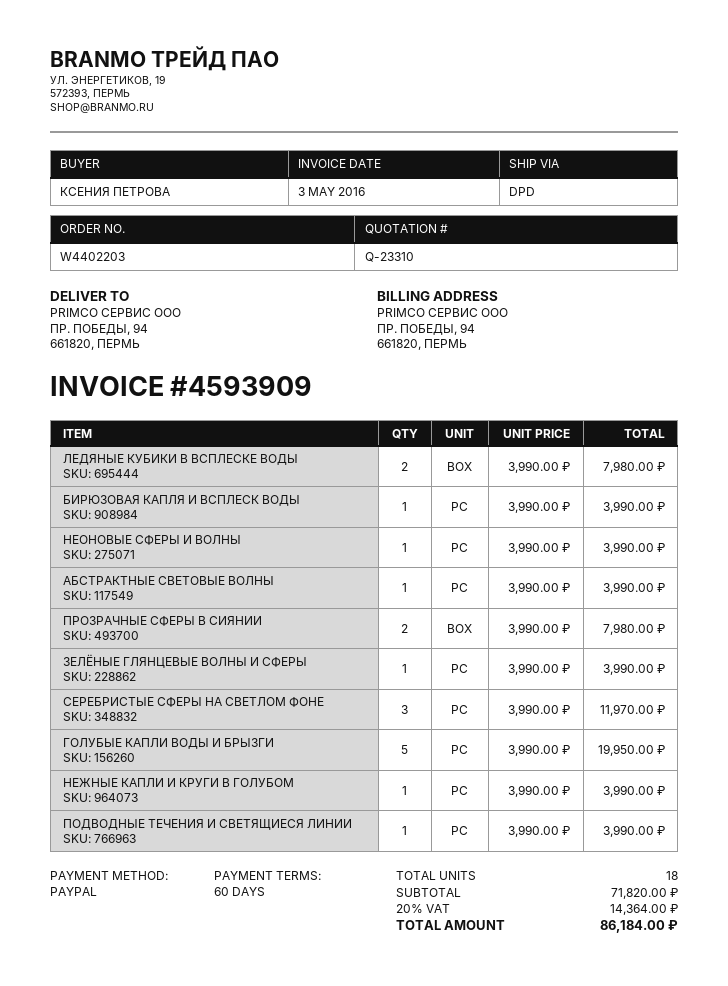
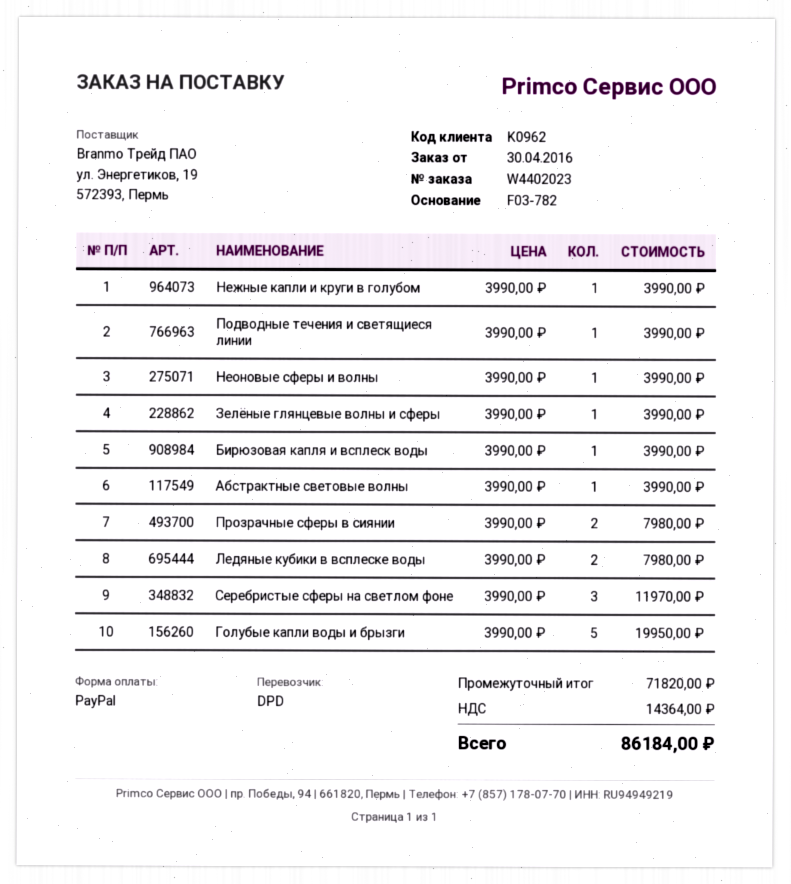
order number: W4402203 -> W4402023

